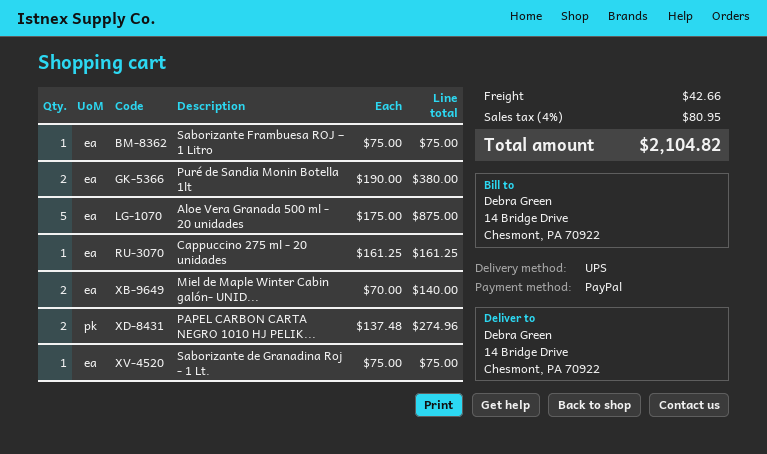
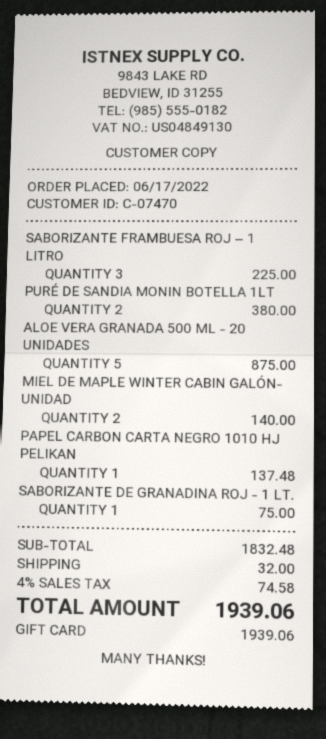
payment method: PayPal -> gift card
Saborizante Frambuesa ROJ – 1 Litro: 1 for 75.00 -> 3 for 225.00
Cappuccino 275 ml - 20 unidades: 1 for 161.25 -> none
PAPEL CARBON CARTA NEGRO 1010 HJ PELIK...: 2 for 274.96 -> 1 for 137.48
shipping: 42.66 -> 32.00
tax: 4% = 80.95 -> 4% = 74.58
total: 2104.82 -> 1939.06

